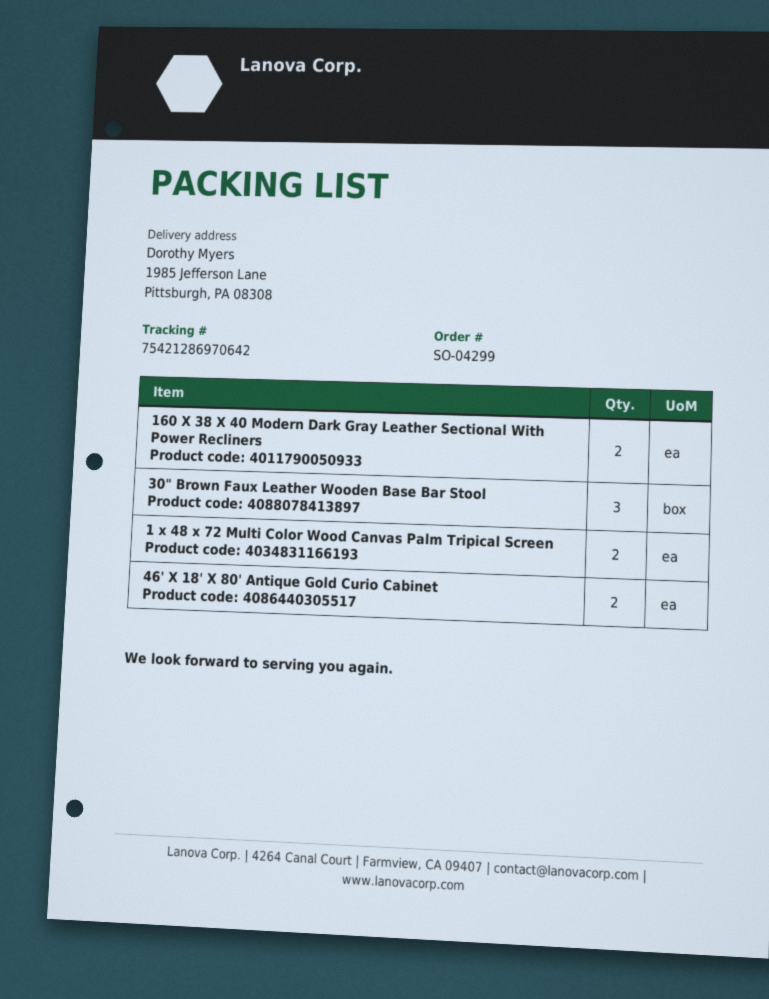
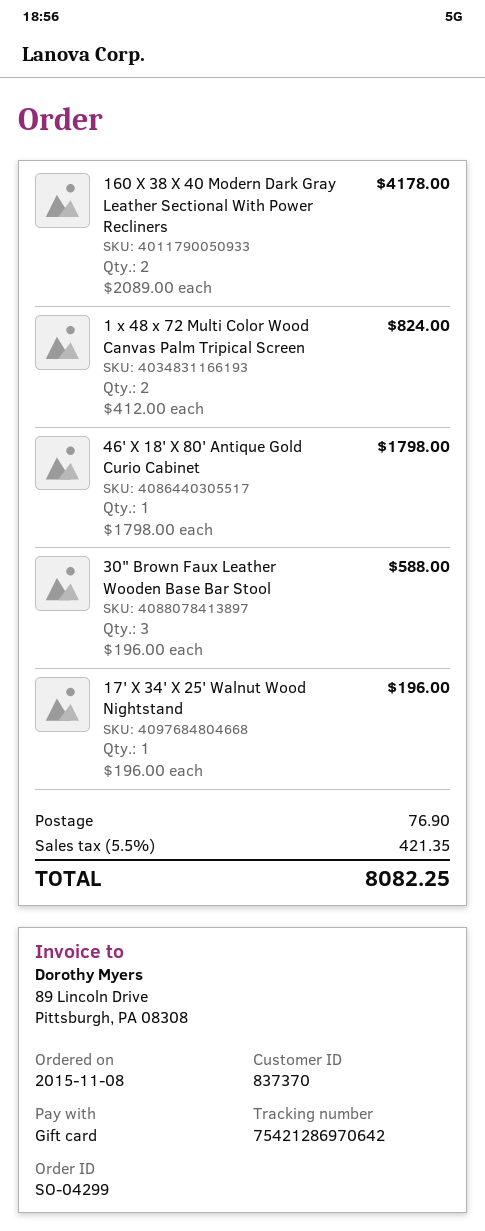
46' X 18' X 80' Antique Gold Curio Cabinet: 2 -> 1
17' X 34' X 25' Walnut Wood Nightstand: none -> 1

